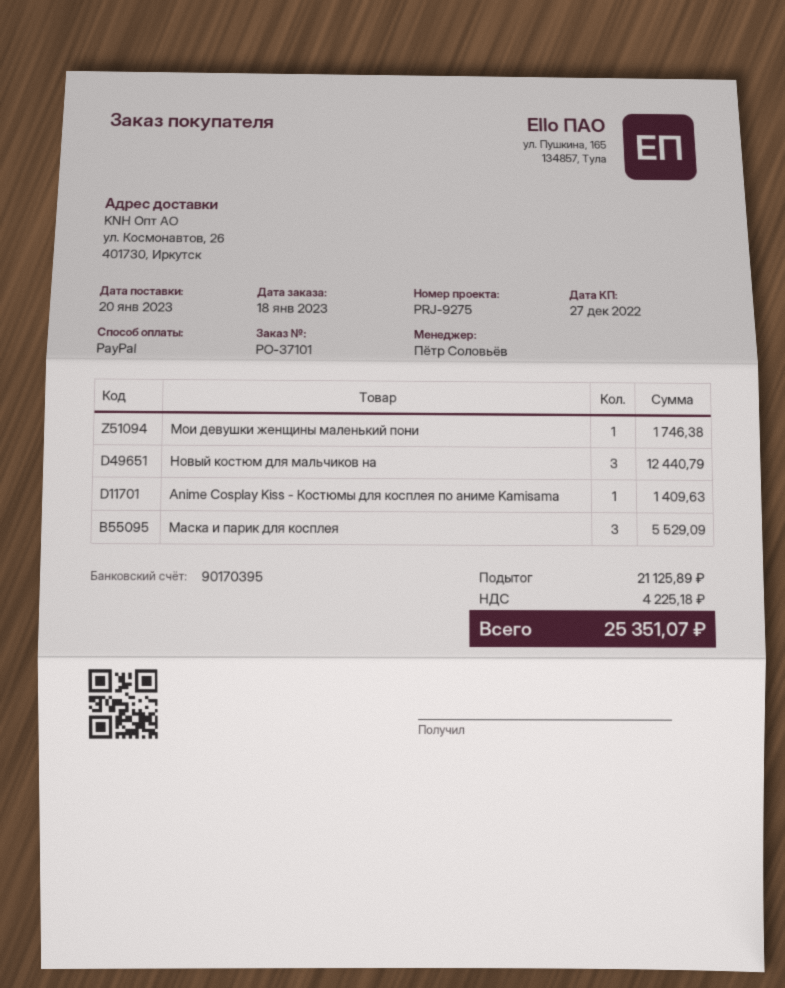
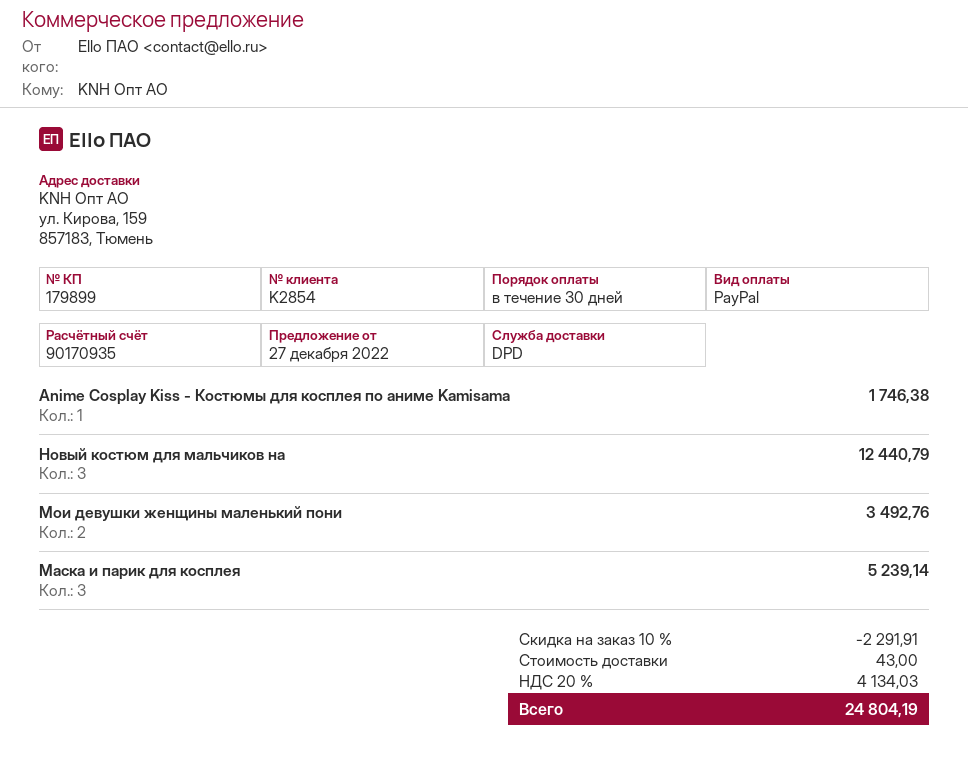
bank account: 90170395 -> 90170935
ship to: ул. Космонавтов, 26, 401730, Иркутск -> ул. Кирова, 159, 857183, Тюмень
Мои девушки женщины маленький пони: 1 for 1746.38 -> 2 for 3492.76
Anime Cosplay Kiss - Костюмы для косплея по аниме Kamisama: 1 for 1409.63 -> 1 for 1746.38
Маска и парик для косплея: 3 for 5529.09 -> 3 for 5239.14
discount: none -> 10% = 2291.91
shipping: none -> 43.00
tax: 4225.18 -> 4134.03
total: 25351.07 -> 24804.19

